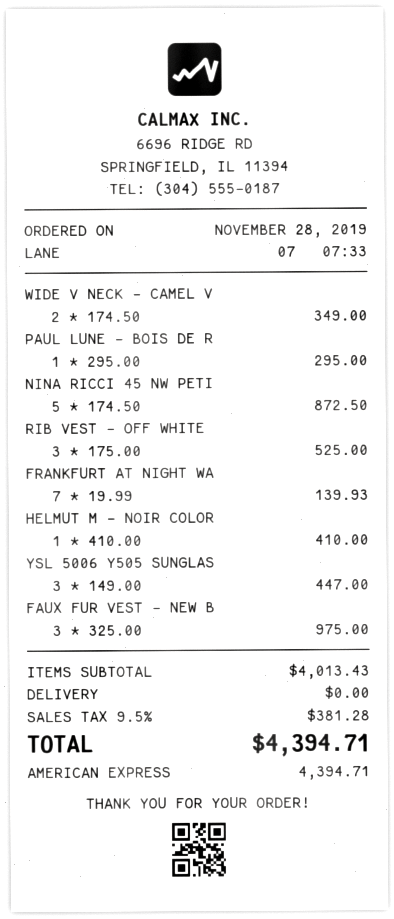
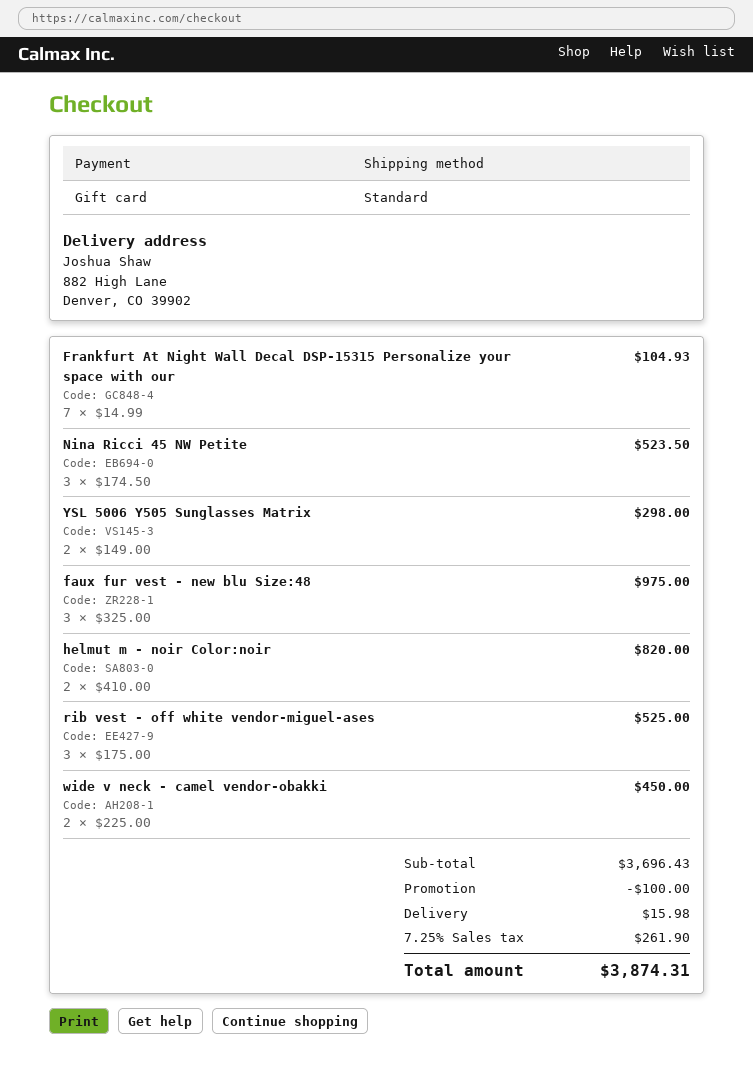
payment method: American Express -> gift card
WIDE V NECK - CAMEL V: 2 x 174.50 = 349.00 -> 2 x 225.00 = 450.00
PAUL LUNE - BOIS DE R: 1 x 295.00 = 295.00 -> none
NINA RICCI 45 NW PETI: 5 x 174.50 = 872.50 -> 3 x 174.50 = 523.50
FRANKFURT AT NIGHT WA: 7 x 19.99 = 139.93 -> 7 x 14.99 = 104.93
HELMUT M - NOIR COLOR: 1 x 410.00 = 410.00 -> 2 x 410.00 = 820.00
YSL 5006 Y505 SUNGLAS: 3 x 149.00 = 447.00 -> 2 x 149.00 = 298.00
subtotal: 4013.43 -> 3696.43
discount: none -> 100.00
shipping: 0.00 -> 15.98
tax: 9.5% = 381.28 -> 7.25% = 261.90
total: 4394.71 -> 3874.31

